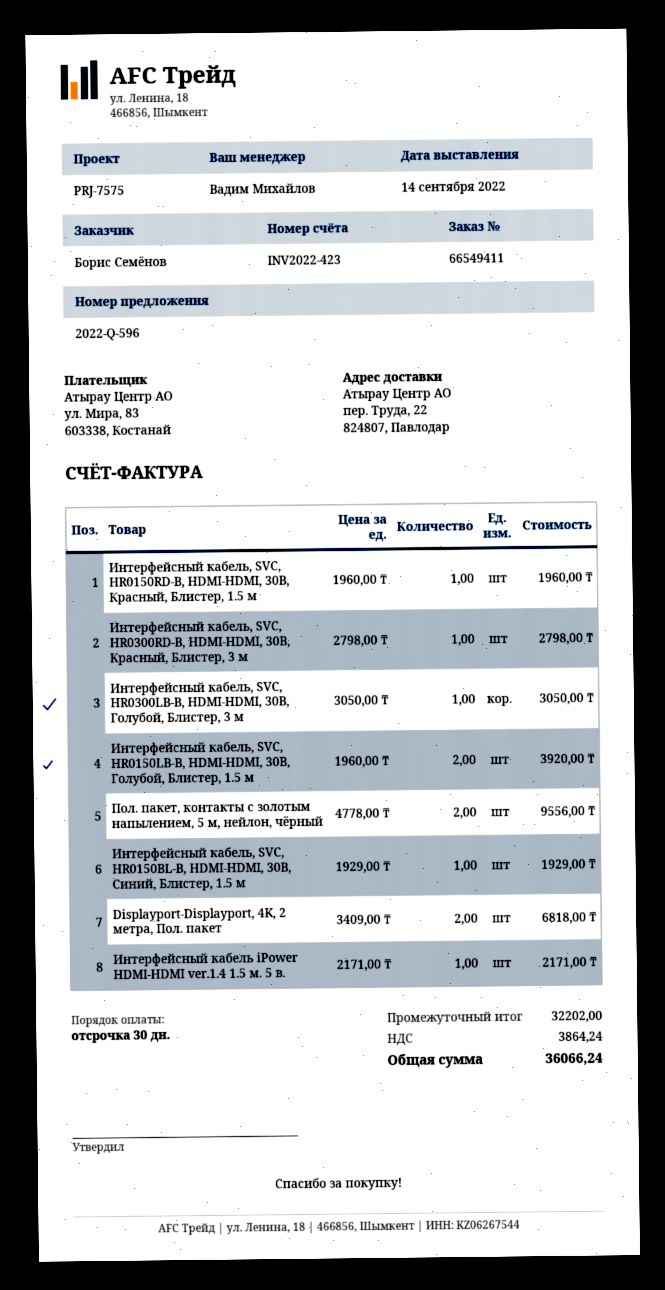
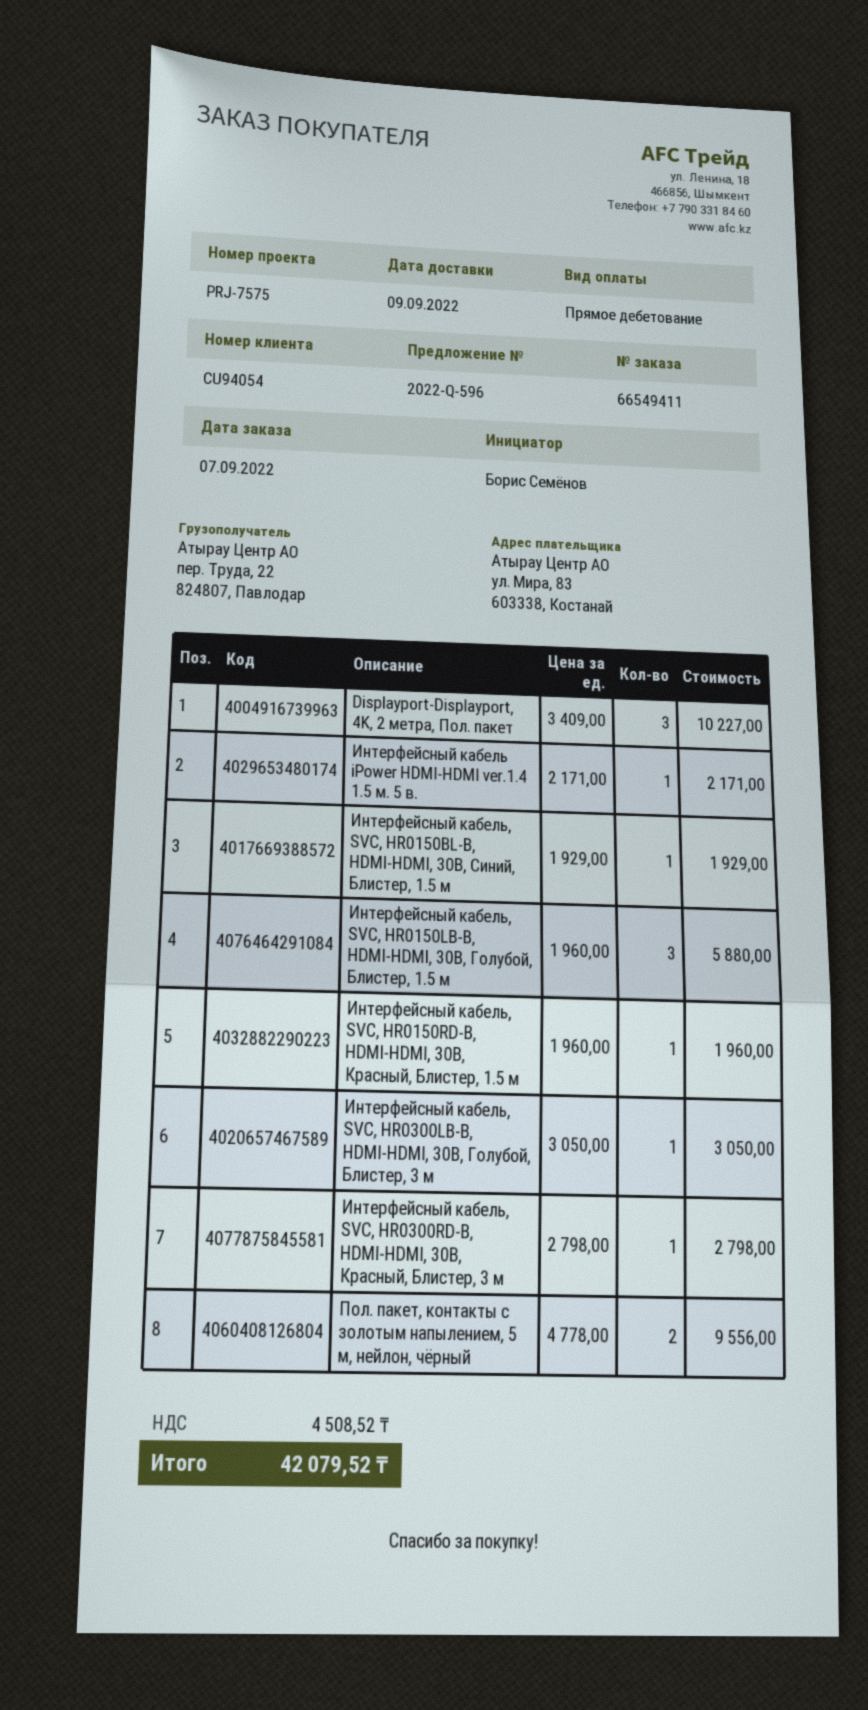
Интерфейсный кабель, SVC, HR0150LB-B, HDMI-HDMI, 30В, Голубой, Блистер, 1.5 м: 2 x 1960.00 = 3920.00 -> 3 x 1960.00 = 5880.00
Displayport-Displayport, 4K, 2 метра, Пол. пакет: 2 x 3409.00 = 6818.00 -> 3 x 3409.00 = 10227.00
tax: 3864.24 -> 4508.52
total: 36066.24 -> 42079.52

